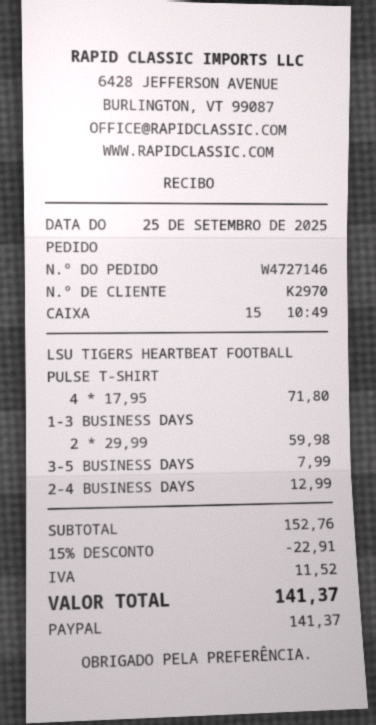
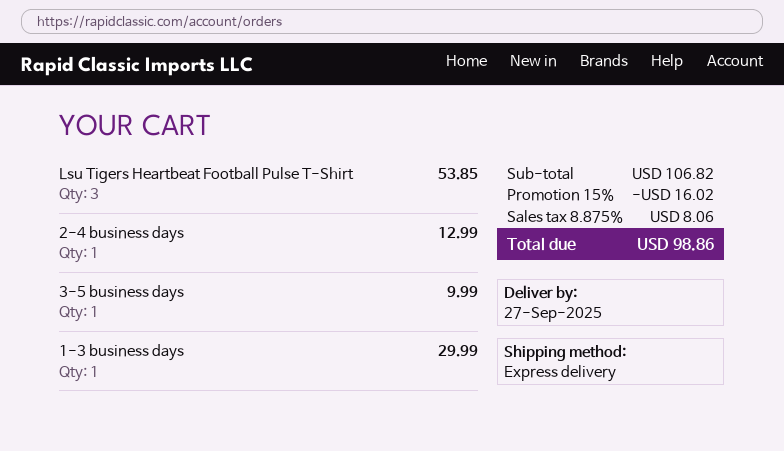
LSU TIGERS HEARTBEAT FOOTBALL PULSE T-SHIRT: 4 for 71.80 -> 3 for 53.85
1-3 BUSINESS DAYS: 2 for 59.98 -> 1 for 29.99
3-5 BUSINESS DAYS: 1 for 7.99 -> 1 for 9.99
subtotal: 152.76 -> 106.82
discount: 15% = 22.91 -> 15% = 16.02
tax: 11.52 -> 8.06
total: 141.37 -> 98.86

